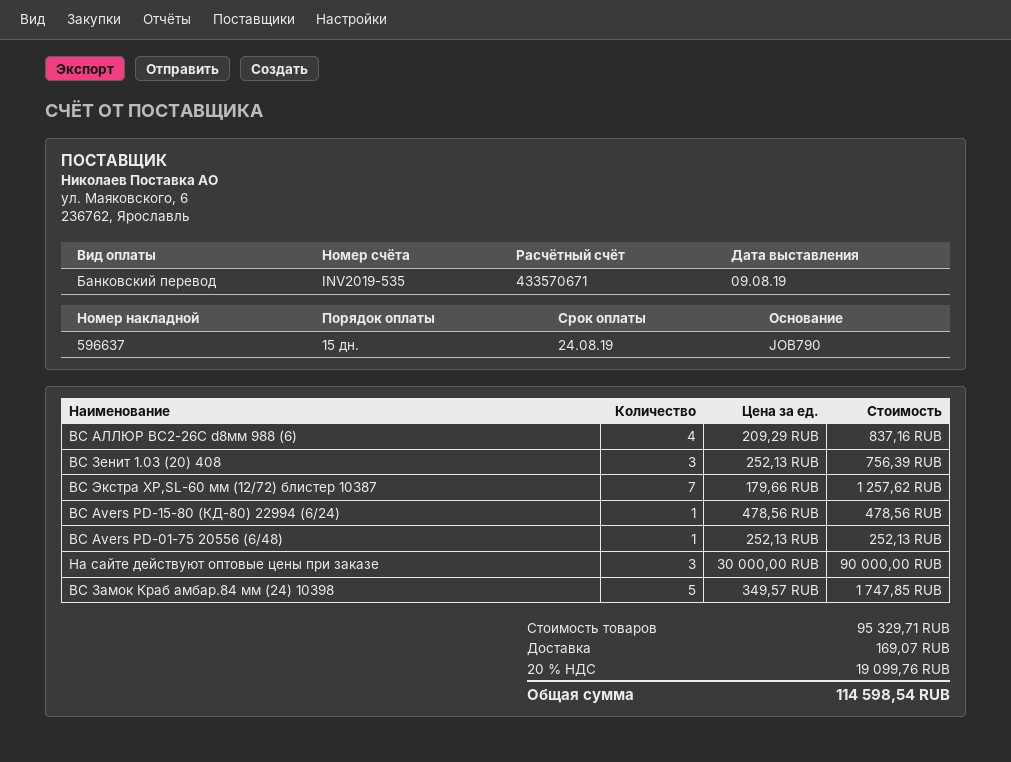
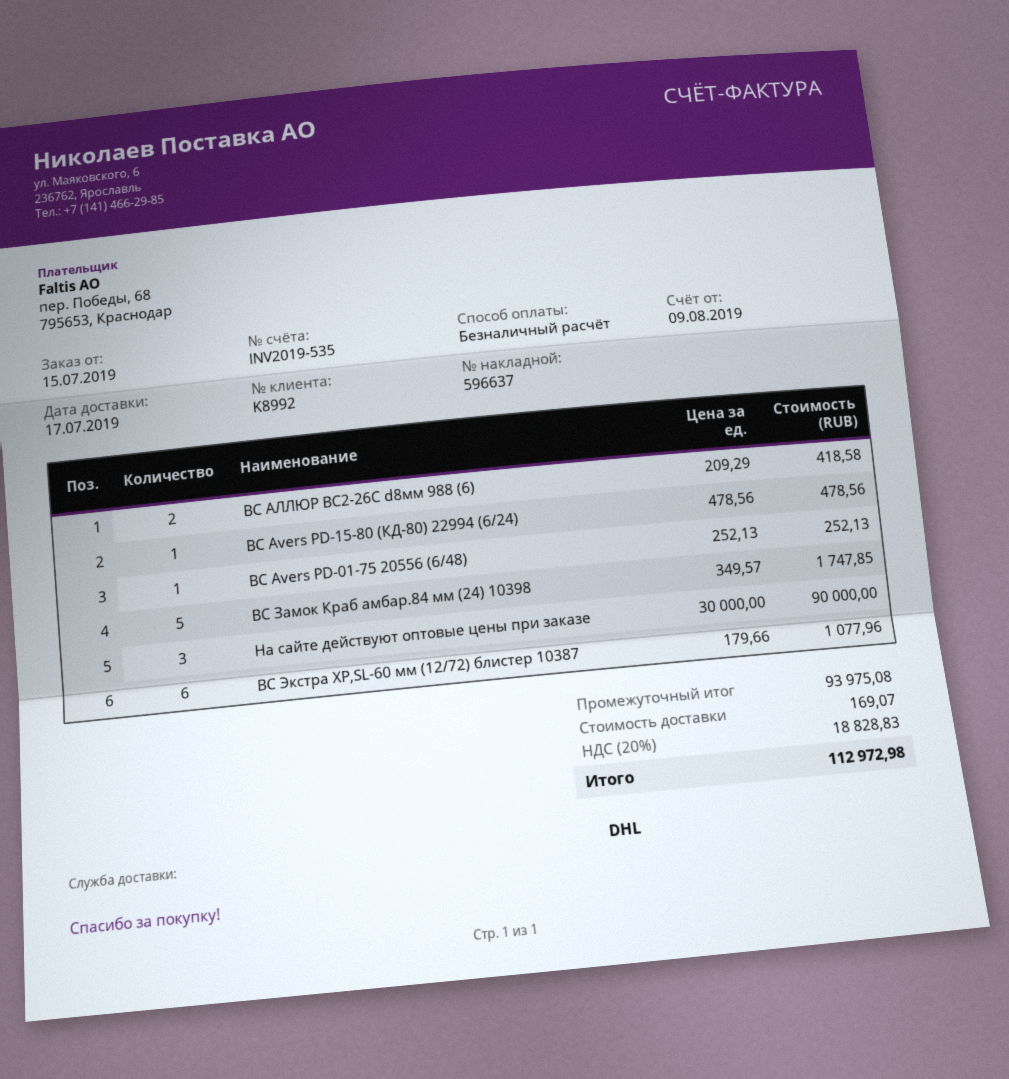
ВС АЛЛЮР ВС2-26С d8мм 988 (6): 4 x 209.29 = 837.16 -> 2 x 209.29 = 418.58
ВС Зенит 1.03 (20) 408: 3 x 252.13 = 756.39 -> none
ВС Экстра ХР,SL-60 мм (12/72) блистер 10387: 7 x 179.66 = 1257.62 -> 6 x 179.66 = 1077.96
subtotal: 95329.71 -> 93975.08
tax: 20% = 19099.76 -> 20% = 18828.83
total: 114598.54 -> 112972.98

